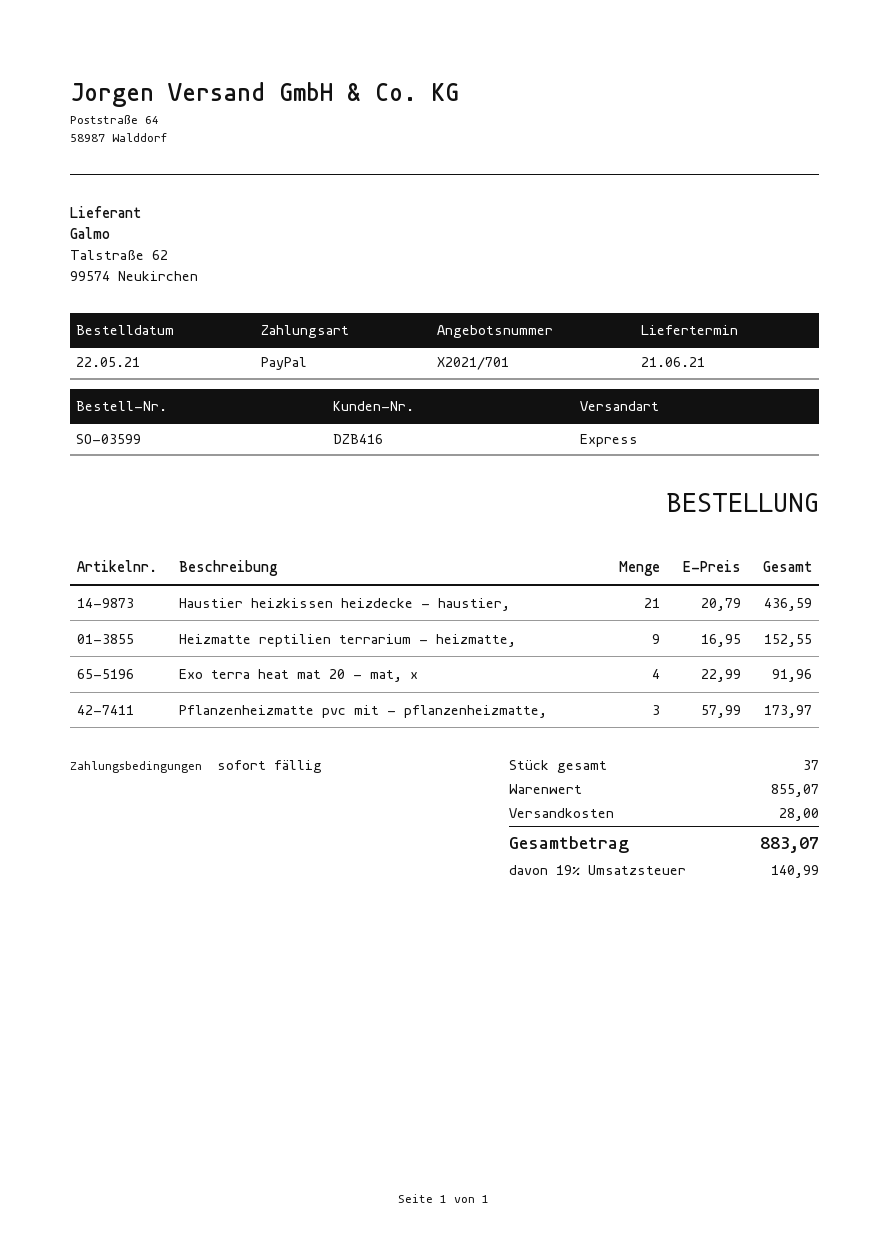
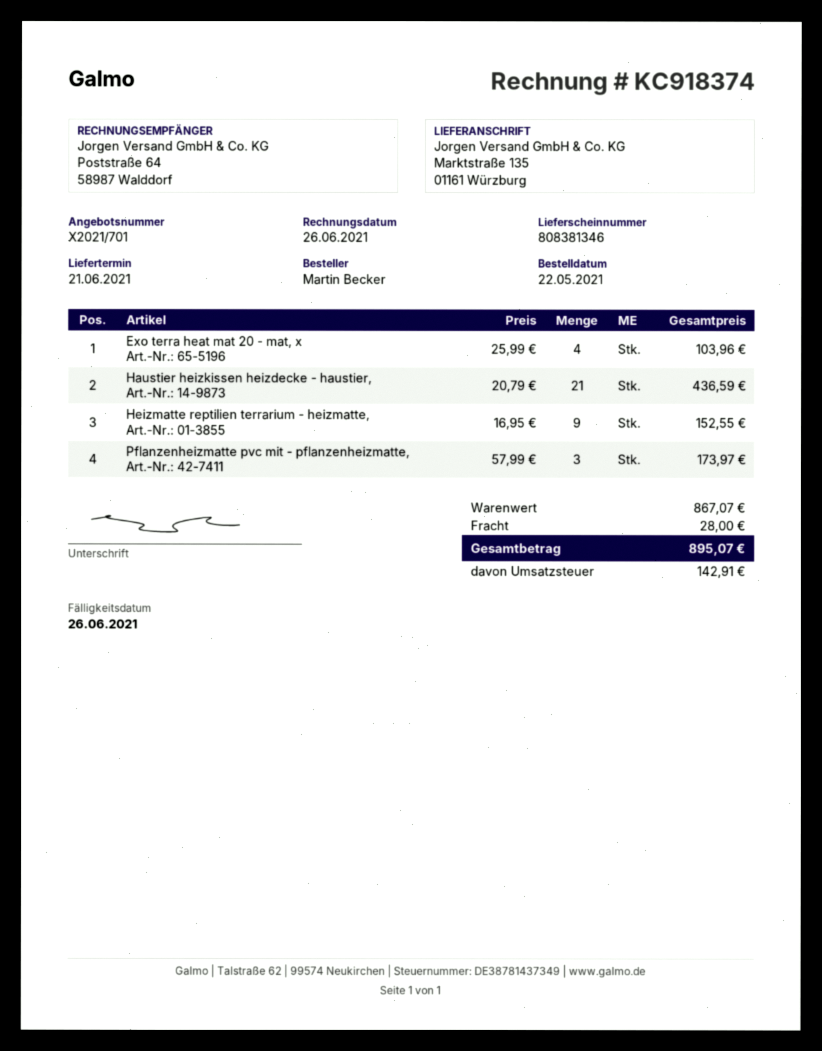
Exo terra heat mat 20 - mat, x: 4 x 22.99 = 91.96 -> 4 x 25.99 = 103.96
subtotal: 855.07 -> 867.07
tax: 140.99 -> 142.91
total: 883.07 -> 895.07

